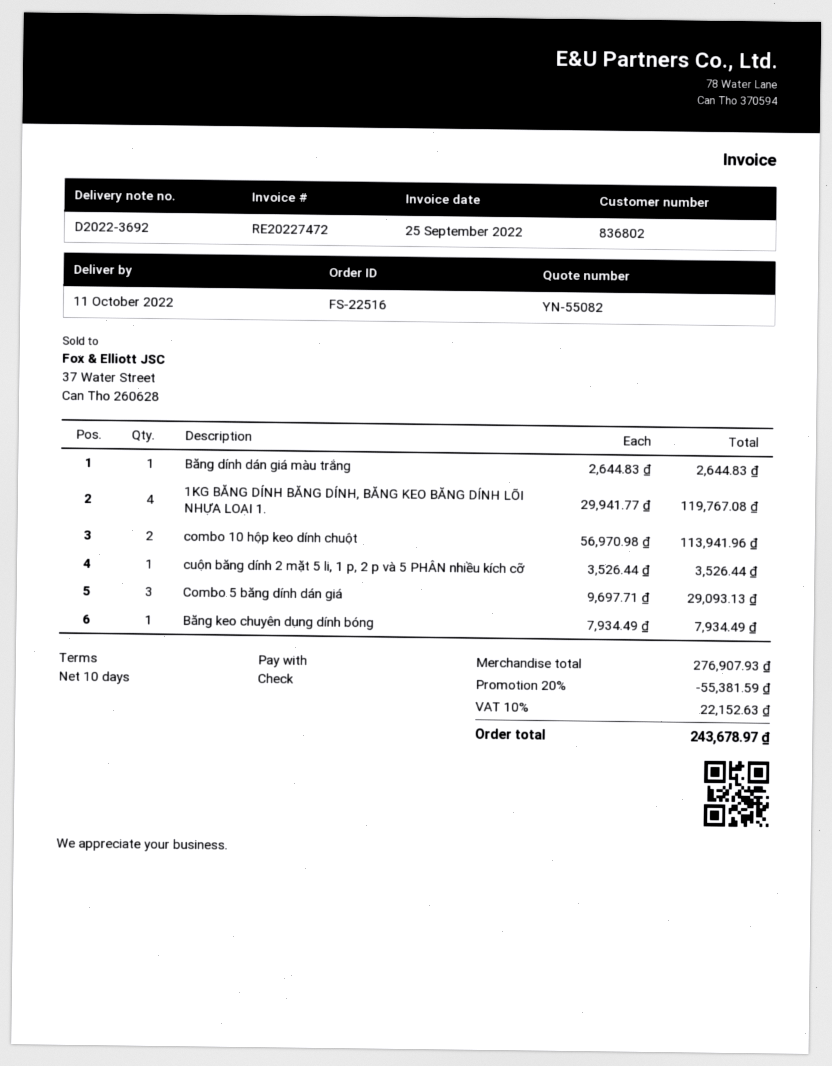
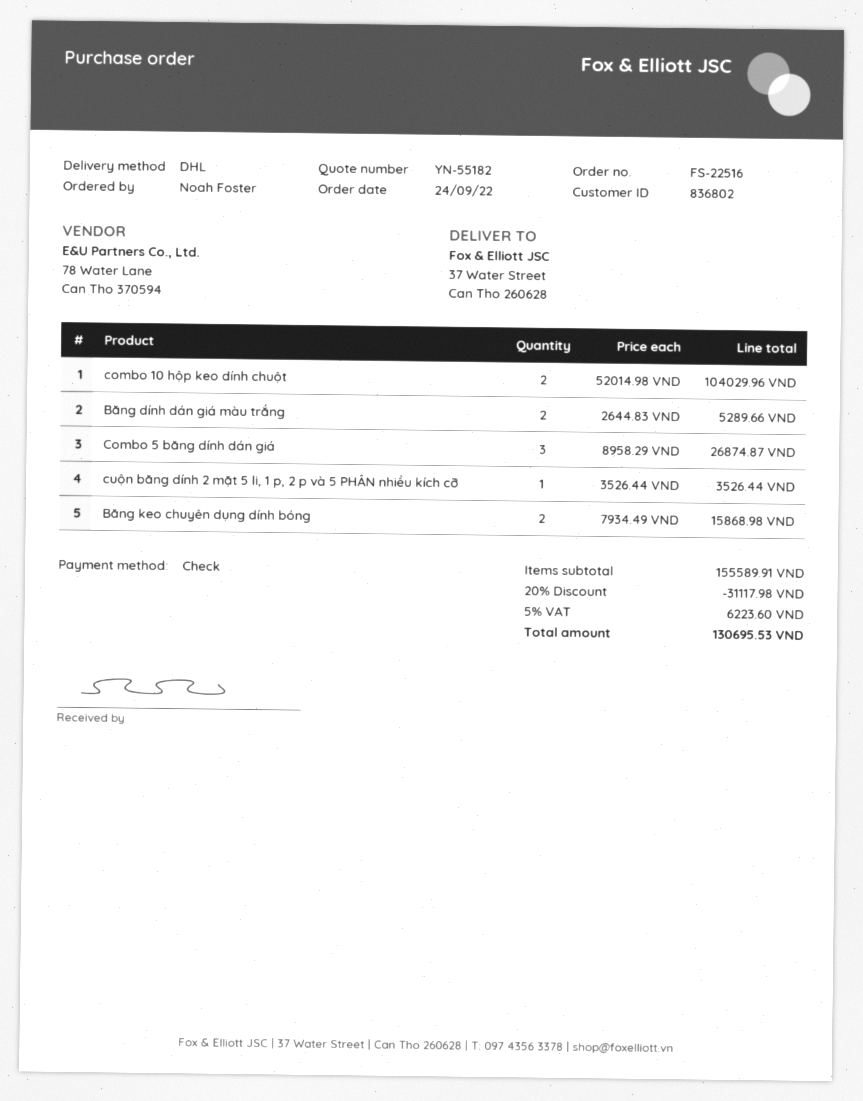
quote number: YN-55082 -> YN-55182
Băng dính dán giá màu trắng: 1 x 2644.83 = 2644.83 -> 2 x 2644.83 = 5289.66
1KG BĂNG DÍNH BĂNG DÍNH, BĂNG KEO BĂNG DÍNH LÕI NHỰA LOẠI 1.: 4 x 29941.77 = 119767.08 -> none
combo 10 hộp keo dính chuột: 2 x 56970.98 = 113941.96 -> 2 x 52014.98 = 104029.96
Combo 5 băng dính dán giá: 3 x 9697.71 = 29093.13 -> 3 x 8958.29 = 26874.87
Băng keo chuyên dụng dính bóng: 1 x 7934.49 = 7934.49 -> 2 x 7934.49 = 15868.98
subtotal: 276907.93 -> 155589.91
discount: 20% = 55381.59 -> 20% = 31117.98
tax: 10% = 22152.63 -> 5% = 6223.60
total: 243678.97 -> 130695.53

